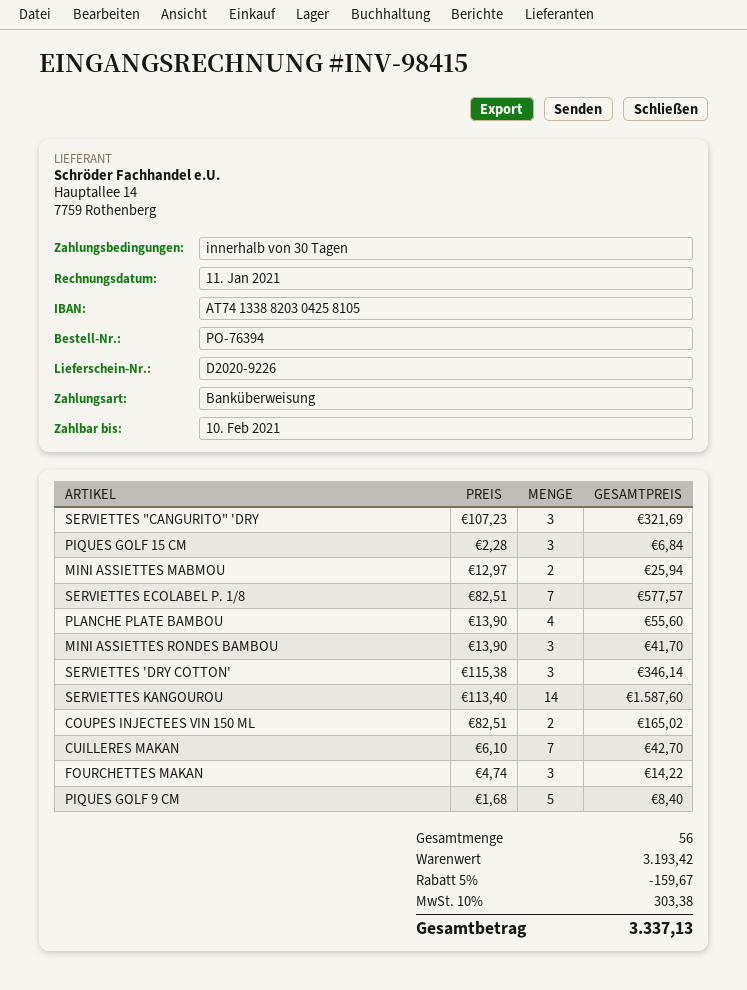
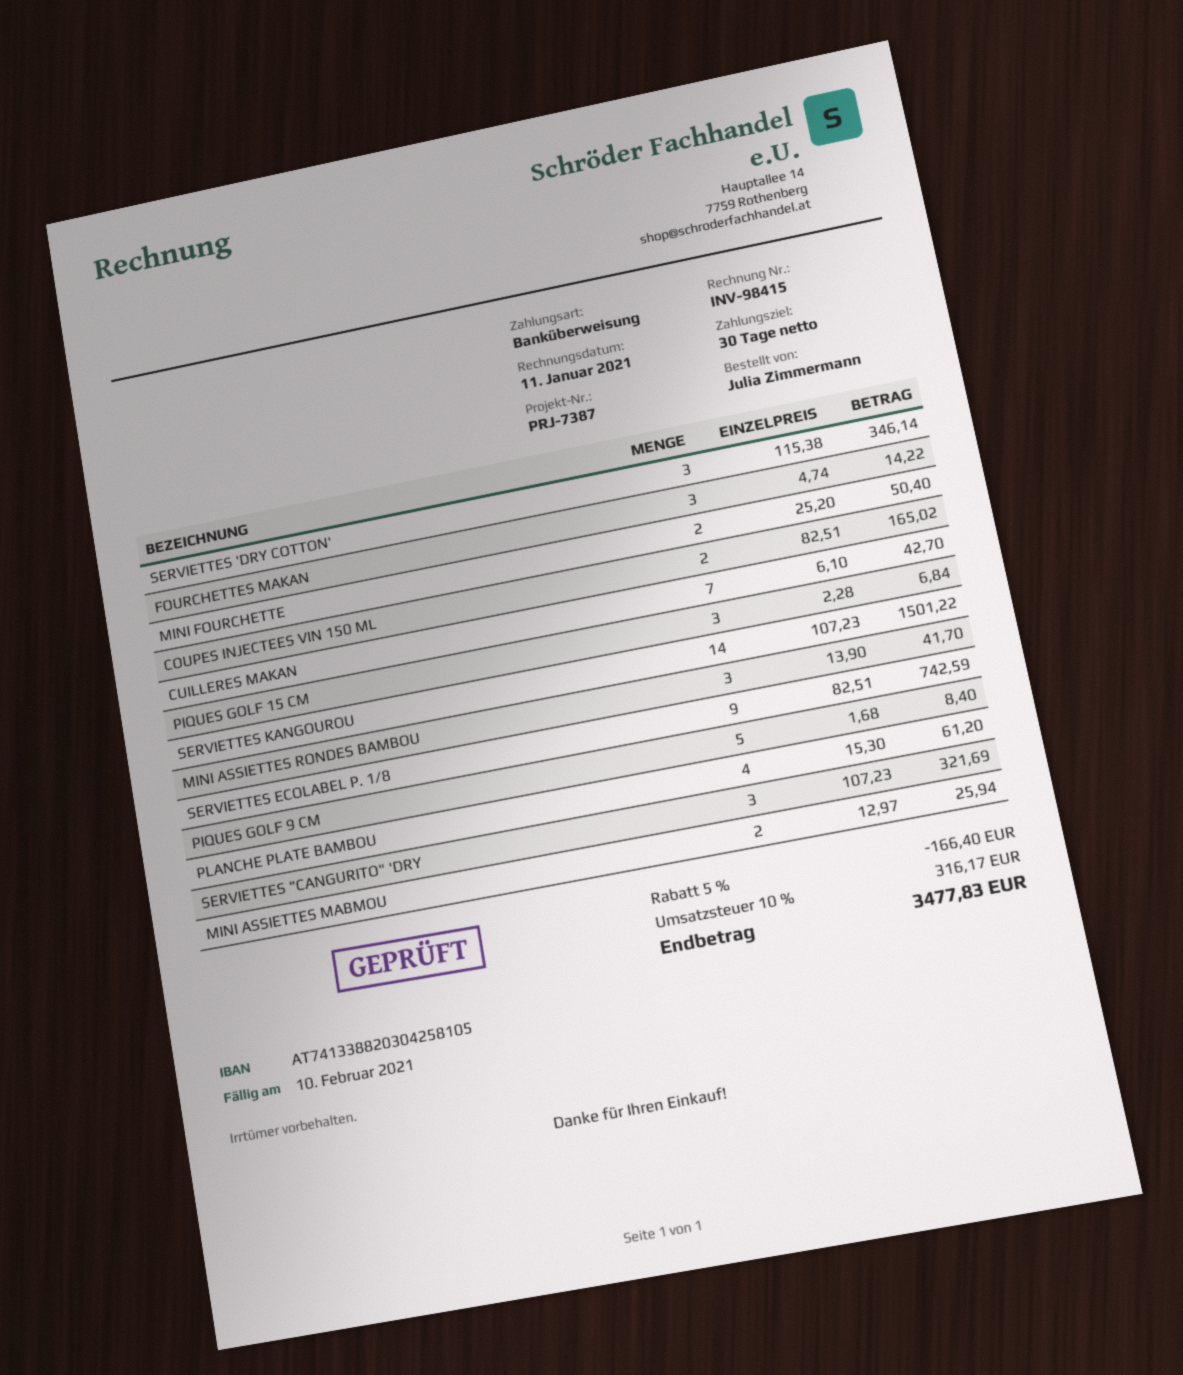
SERVIETTES ECOLABEL P. 1/8: 7 x 82.51 = 577.57 -> 9 x 82.51 = 742.59
PLANCHE PLATE BAMBOU: 4 x 13.90 = 55.60 -> 4 x 15.30 = 61.20
SERVIETTES KANGOUROU: 14 x 113.40 = 1587.60 -> 14 x 107.23 = 1501.22
MINI FOURCHETTE: none -> 2 x 25.20 = 50.40
discount: 5% = 159.67 -> 5% = 166.40
tax: 10% = 303.38 -> 10% = 316.17
total: 3337.13 -> 3477.83

